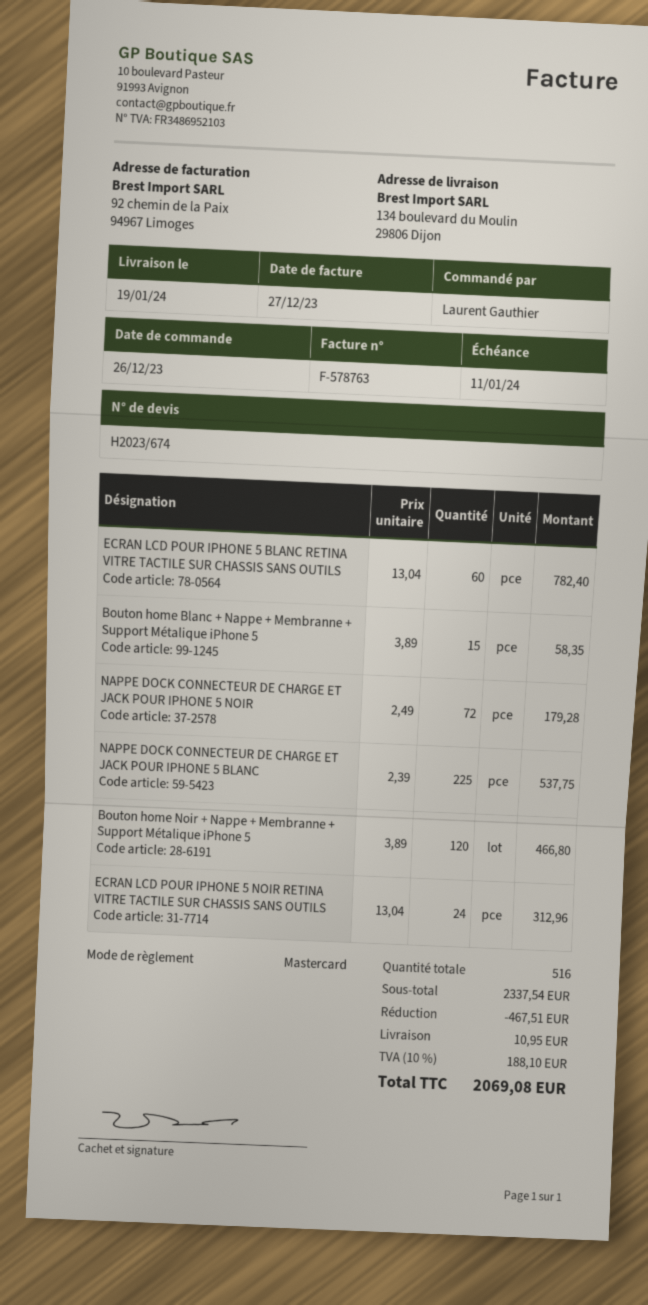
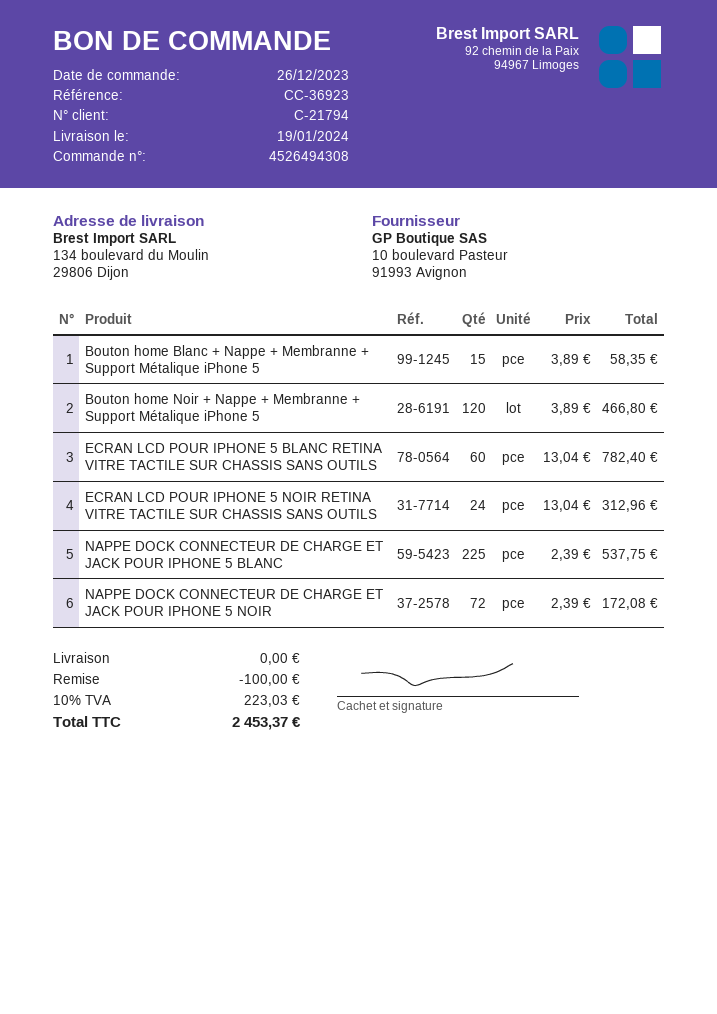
NAPPE DOCK CONNECTEUR DE CHARGE ET JACK POUR IPHONE 5 NOIR: 72 x 2.49 = 179.28 -> 72 x 2.39 = 172.08
discount: 467.51 -> 100.00
shipping: 10.95 -> 0.00
tax: 10% = 188.10 -> 10% = 223.03
total: 2069.08 -> 2453.37

